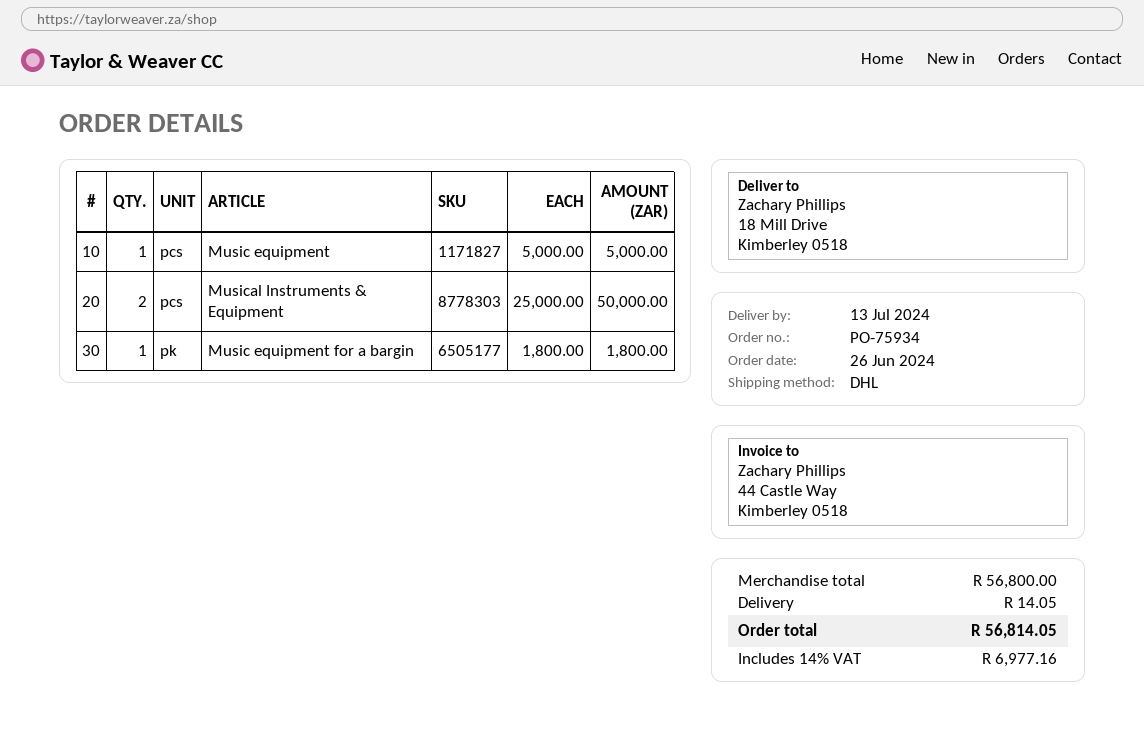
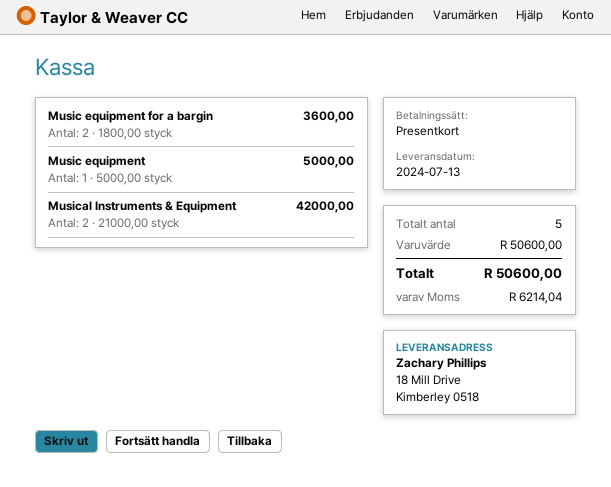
Musical Instruments & Equipment: 2 x 25000.00 = 50000.00 -> 2 x 21000.00 = 42000.00
Music equipment for a bargin: 1 x 1800.00 = 1800.00 -> 2 x 1800.00 = 3600.00
subtotal: 56800.00 -> 50600.00
shipping: 14.05 -> none
tax: 6977.16 -> 6214.04
total: 56814.05 -> 50600.00

